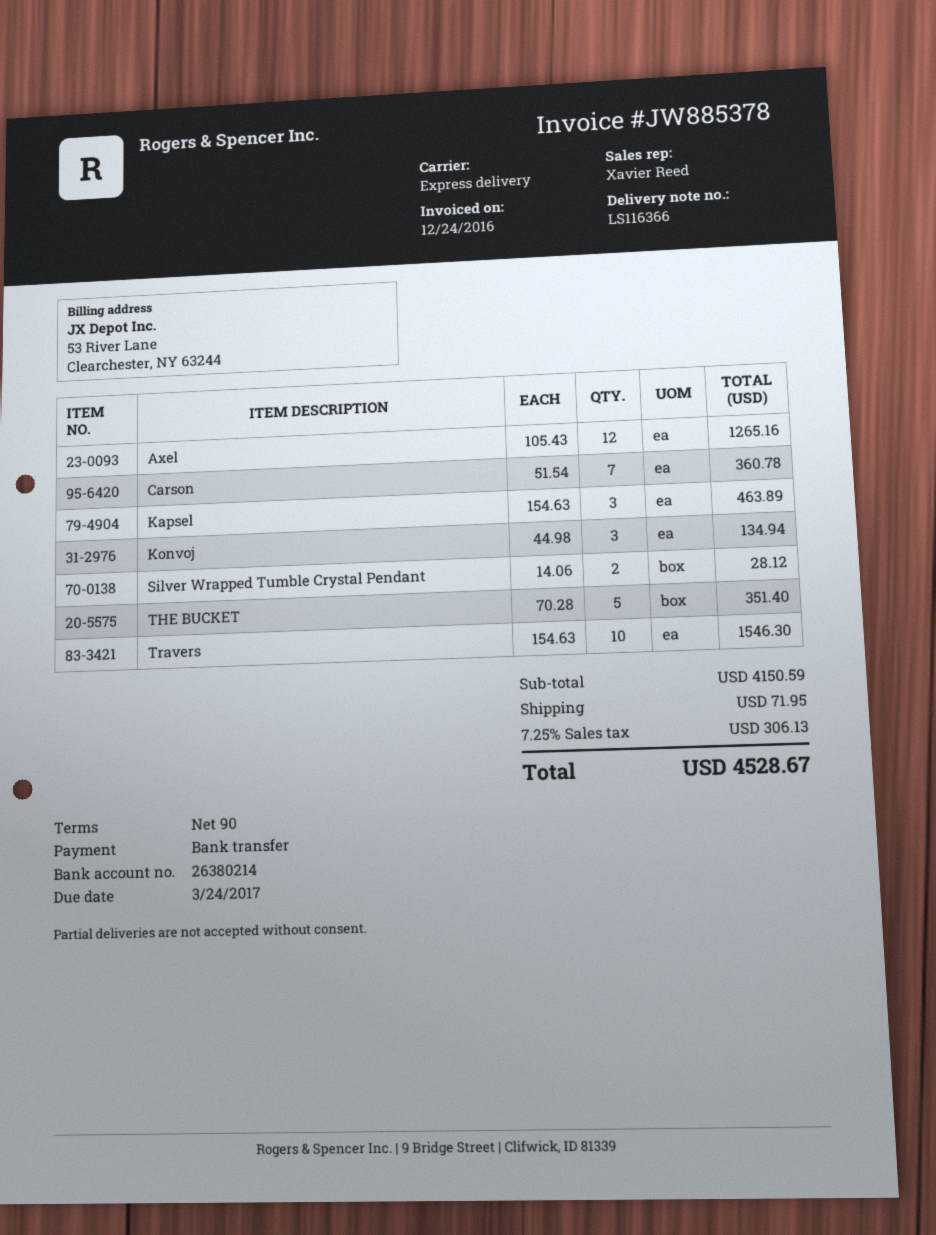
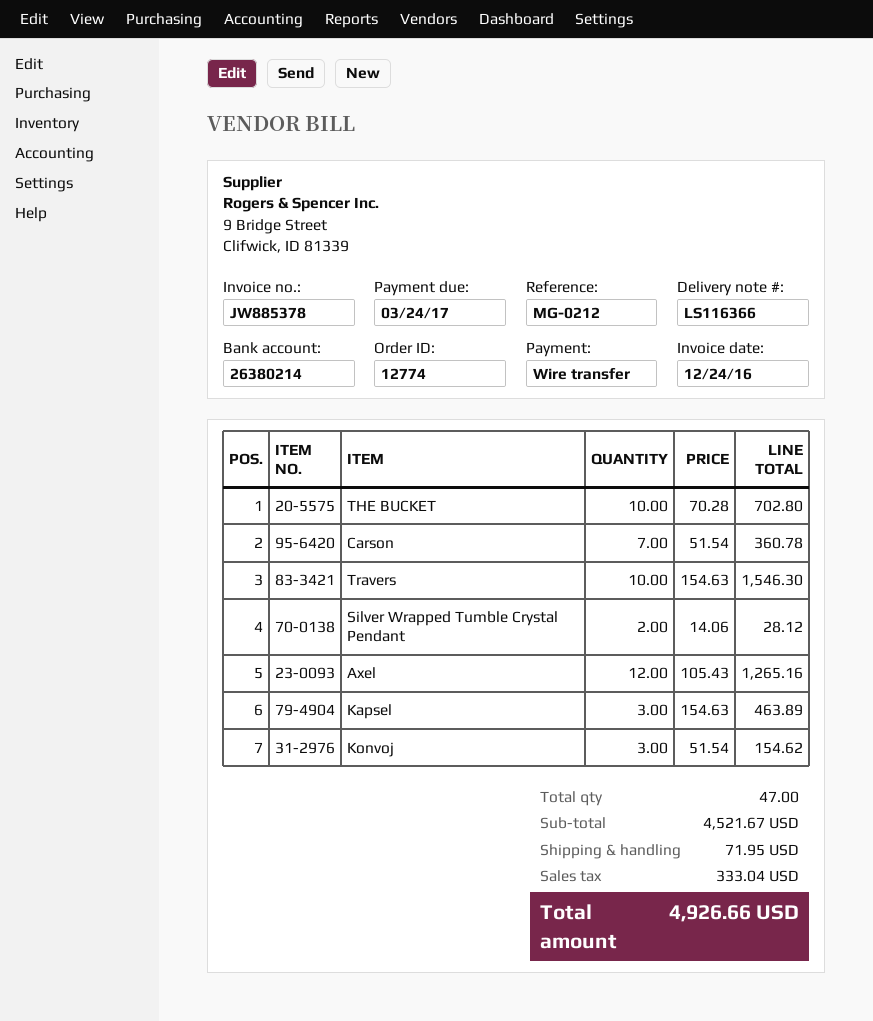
Konvoj: 3 x 44.98 = 134.94 -> 3 x 51.54 = 154.62
THE BUCKET: 5 x 70.28 = 351.40 -> 10 x 70.28 = 702.80
subtotal: 4150.59 -> 4521.67
tax: 306.13 -> 333.04
total: 4528.67 -> 4926.66

